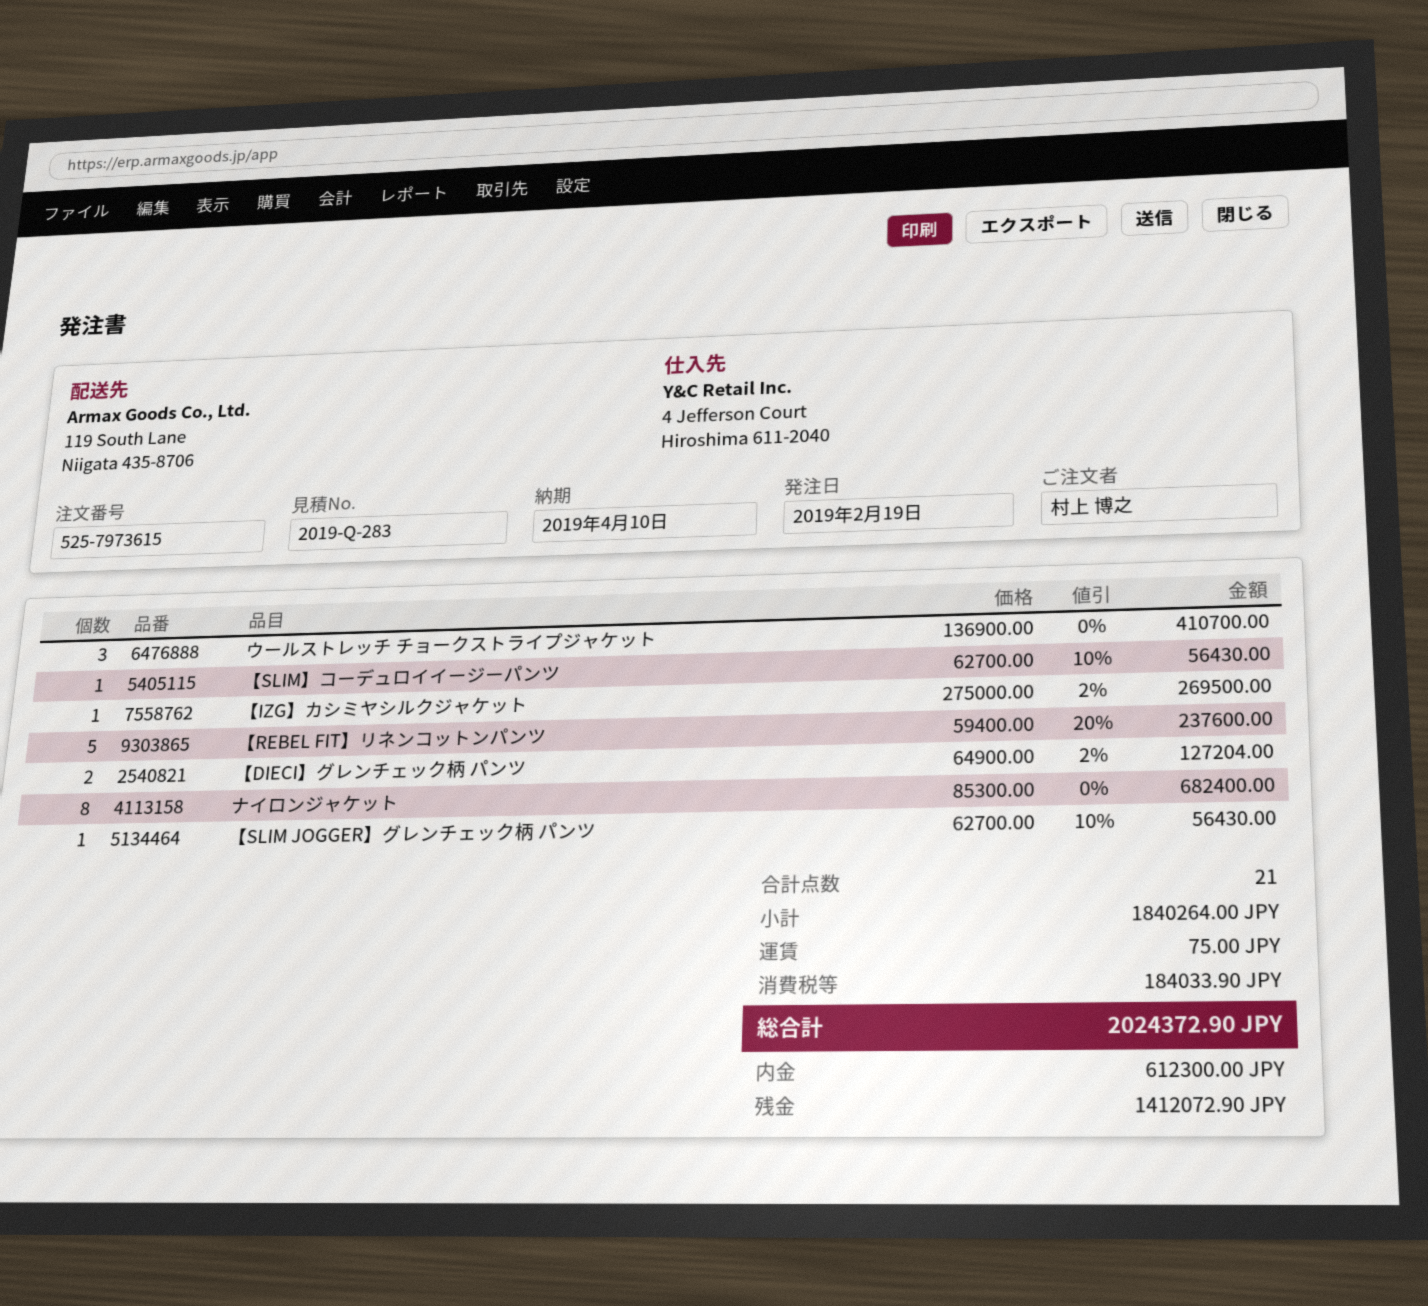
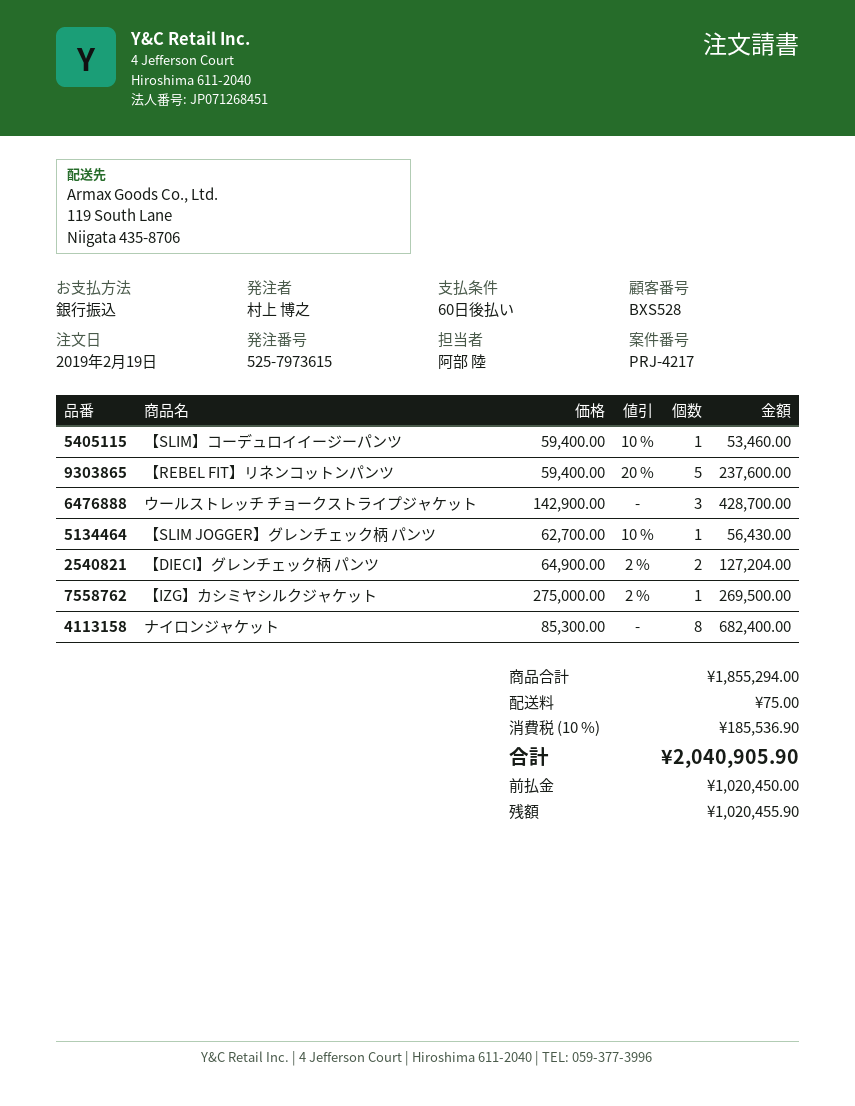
ウールストレッチ チョークストライプジャケット: 3 x 136900.00 = 410700.00 -> 3 x 142900.00 = 428700.00
【SLIM】コーデュロイイージーパンツ: 1 x 62700.00 - 10% = 56430.00 -> 1 x 59400.00 - 10% = 53460.00
subtotal: 1840264.00 -> 1855294.00
tax: 184033.90 -> 185536.90
total: 2024372.90 -> 2040905.90
deposit: 612300.00 -> 1020450.00
balance: 1412072.90 -> 1020455.90

